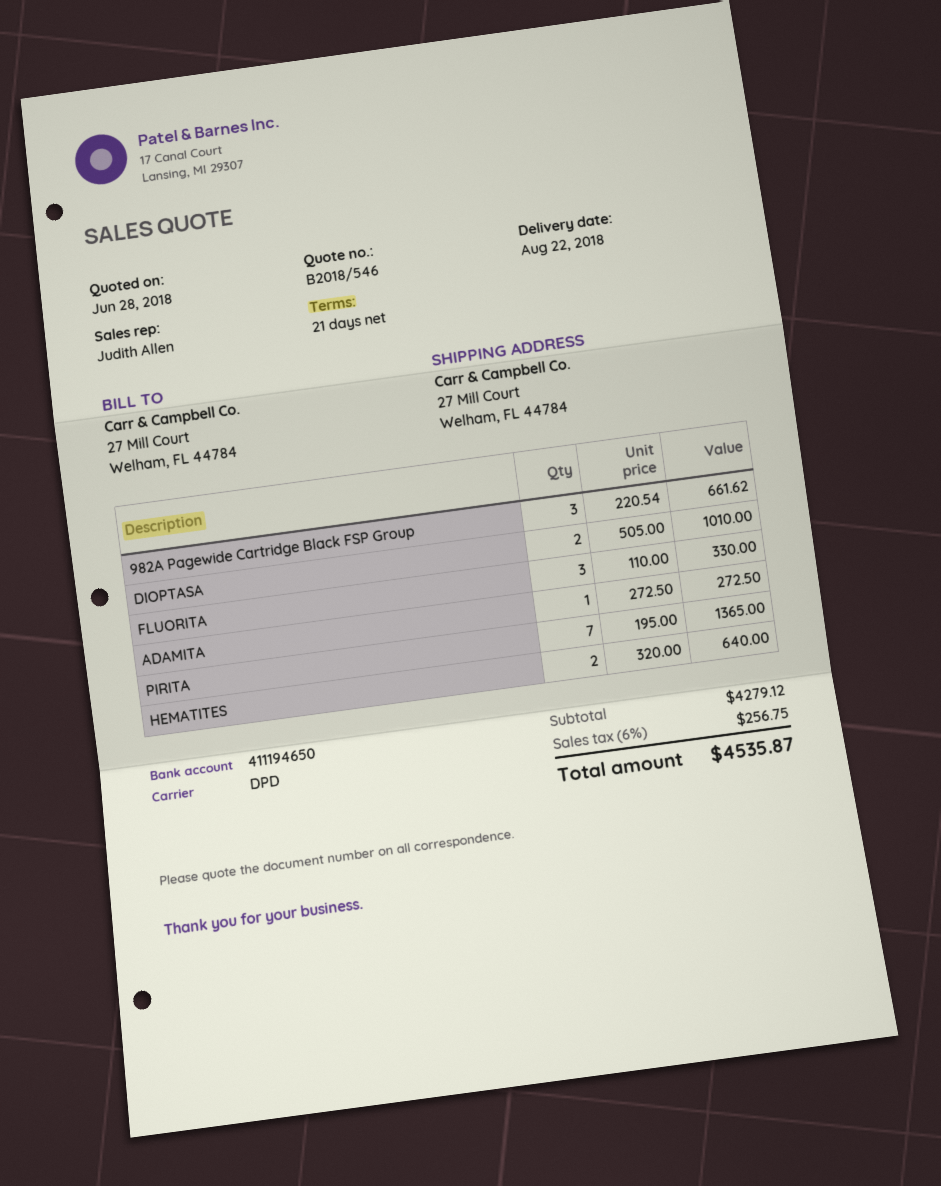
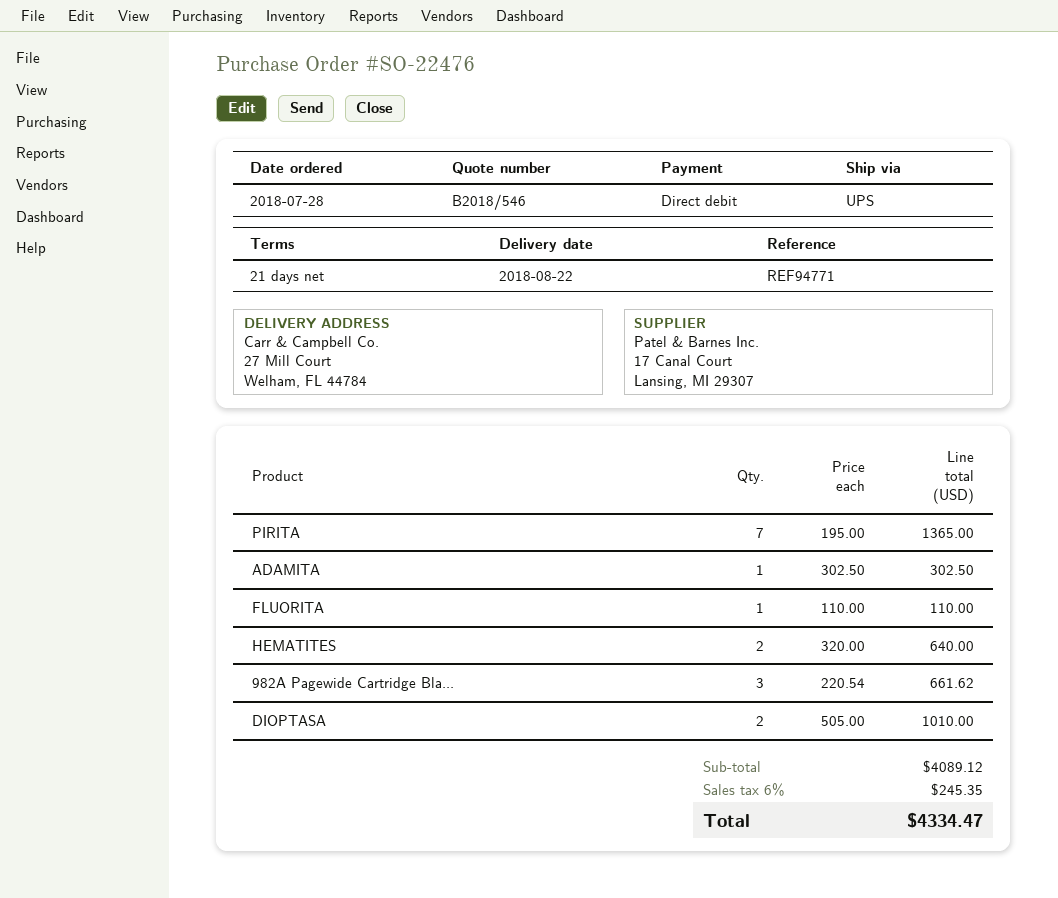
shipping method: DPD -> UPS
FLUORITA: 3 x 110.00 = 330.00 -> 1 x 110.00 = 110.00
ADAMITA: 1 x 272.50 = 272.50 -> 1 x 302.50 = 302.50
subtotal: 4279.12 -> 4089.12
tax: 6% = 256.75 -> 6% = 245.35
total: 4535.87 -> 4334.47

